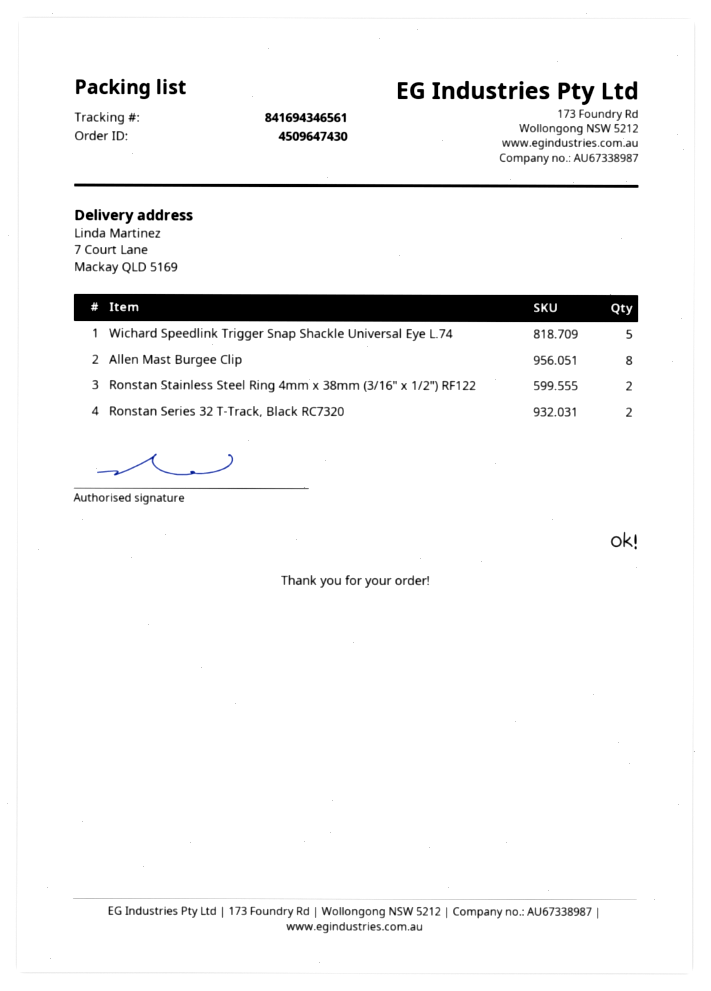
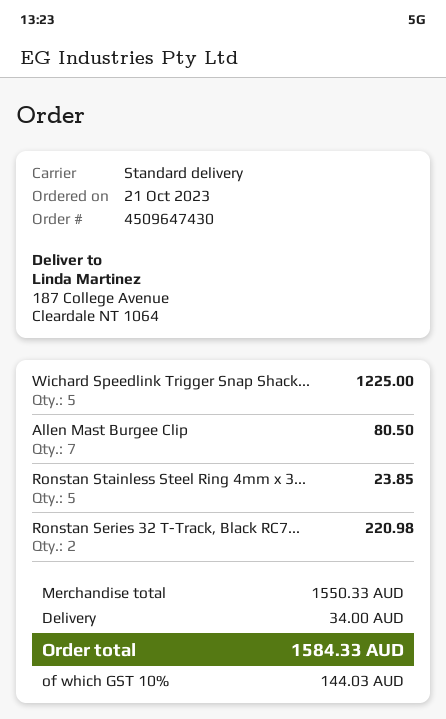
ship to: 7 Court Lane, Mackay QLD 5169 -> 187 College Avenue, Cleardale NT 1064
Allen Mast Burgee Clip: 8 -> 7
Ronstan Stainless Steel Ring 4mm x 38mm (3/16" x 1/2") RF122: 2 -> 5

